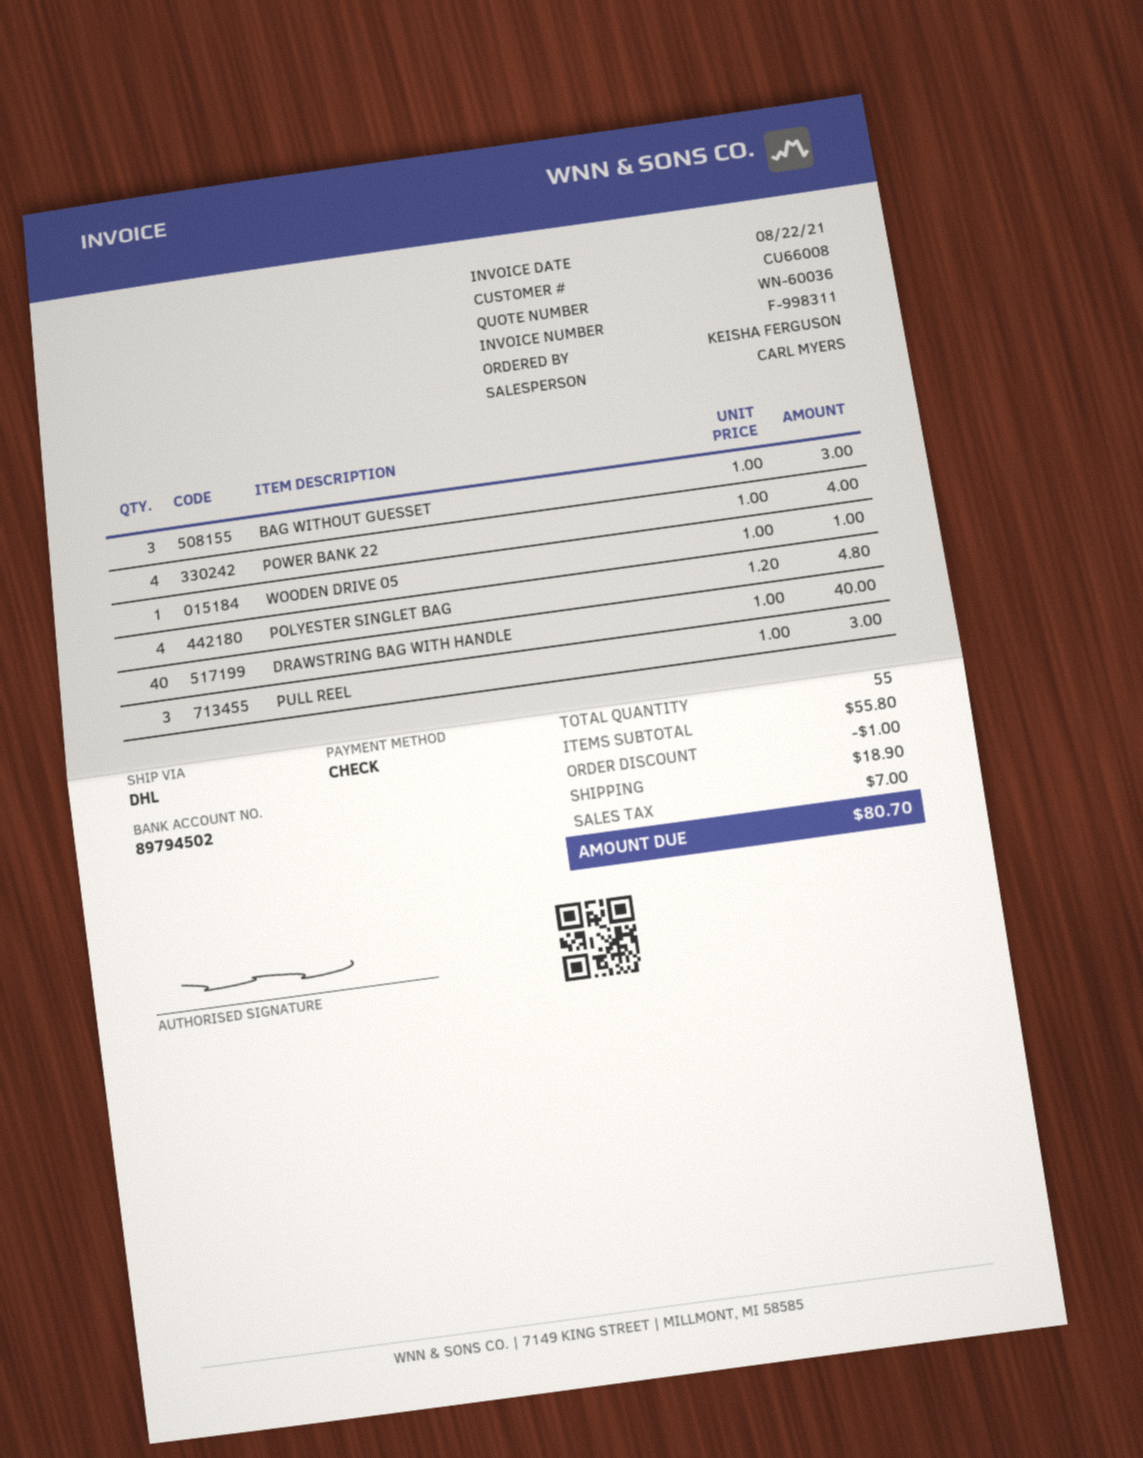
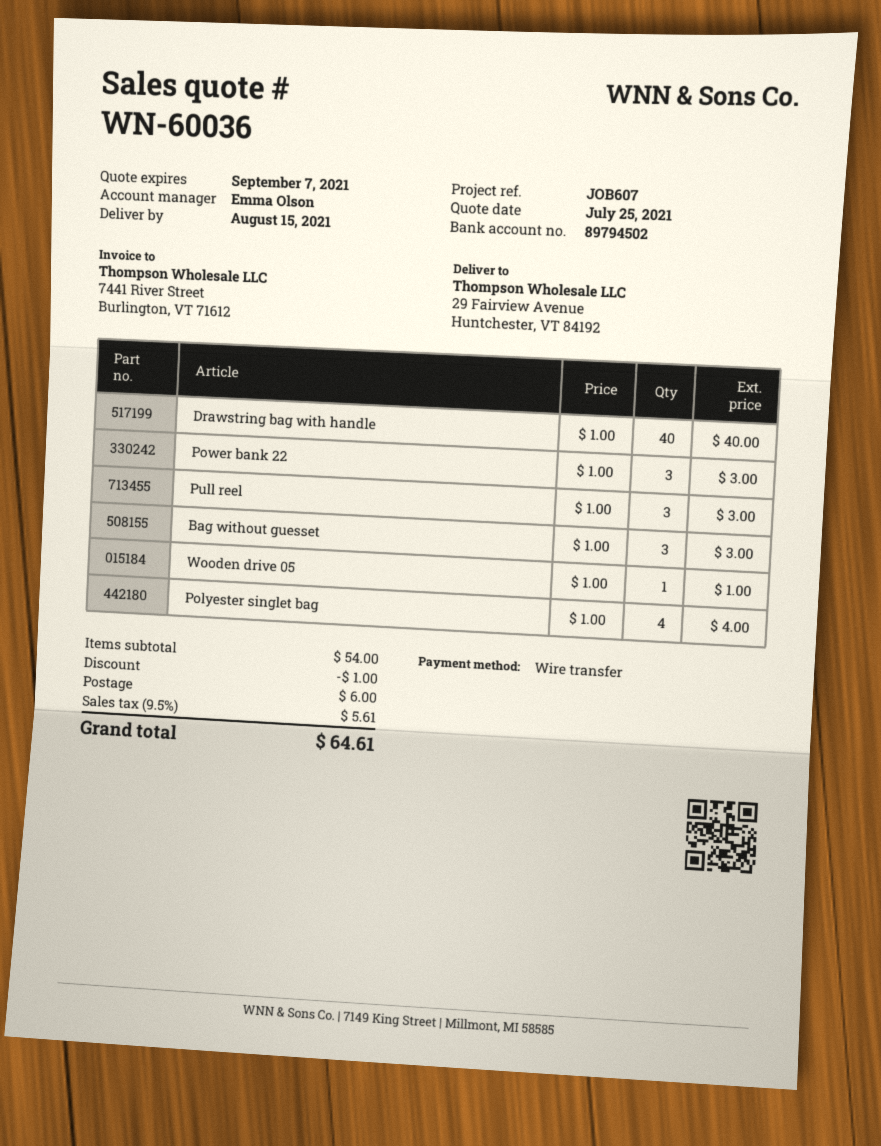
sales rep: CARL MYERS -> Emma Olson
payment method: cheque -> bank transfer
POWER BANK 22: 4 x 1.00 = 4.00 -> 3 x 1.00 = 3.00
POLYESTER SINGLET BAG: 4 x 1.20 = 4.80 -> 4 x 1.00 = 4.00
subtotal: 55.80 -> 54.00
shipping: 18.90 -> 6.00
tax: 7.00 -> 5.61
total: 80.70 -> 64.61

